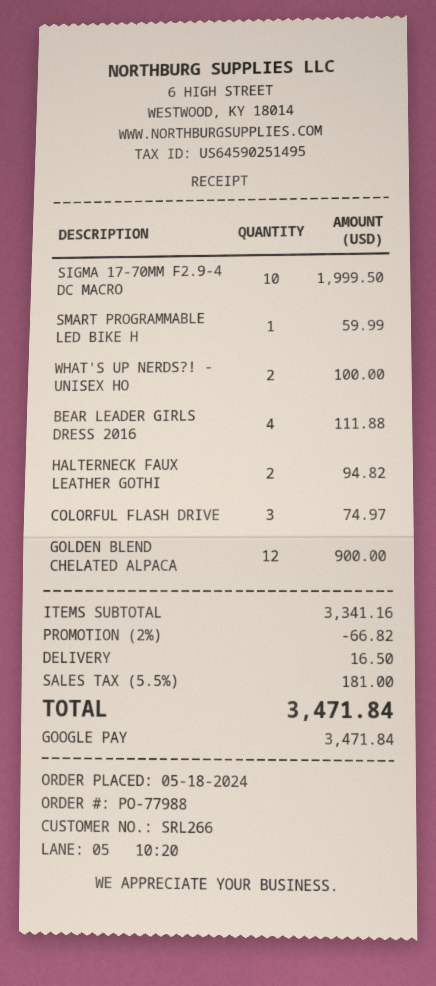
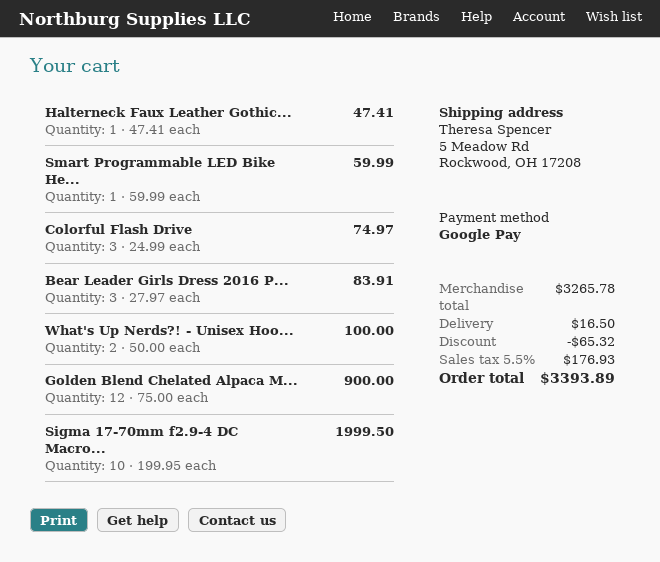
BEAR LEADER GIRLS DRESS 2016: 4 for 111.88 -> 3 for 83.91
HALTERNECK FAUX LEATHER GOTHI: 2 for 94.82 -> 1 for 47.41
subtotal: 3341.16 -> 3265.78
discount: 66.82 -> 65.32
tax: 5.5% = 181.00 -> 5.5% = 176.93
total: 3471.84 -> 3393.89

